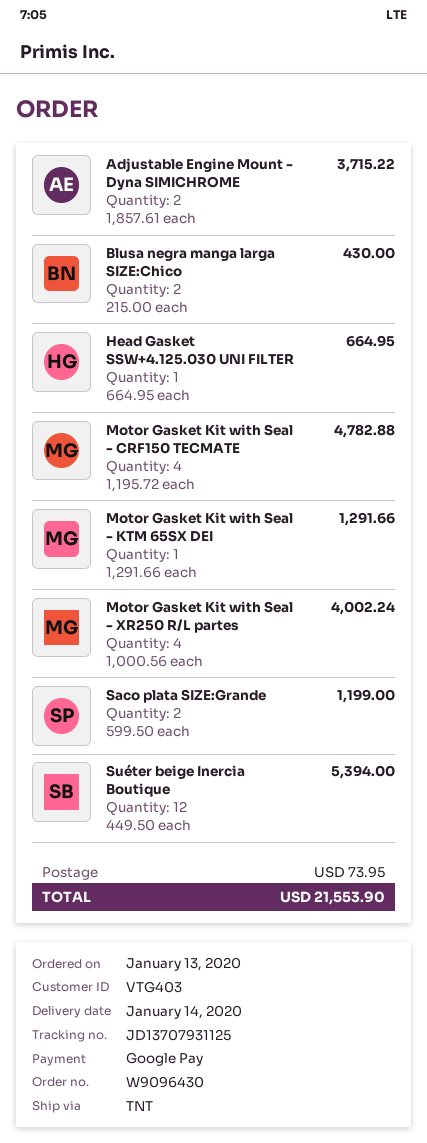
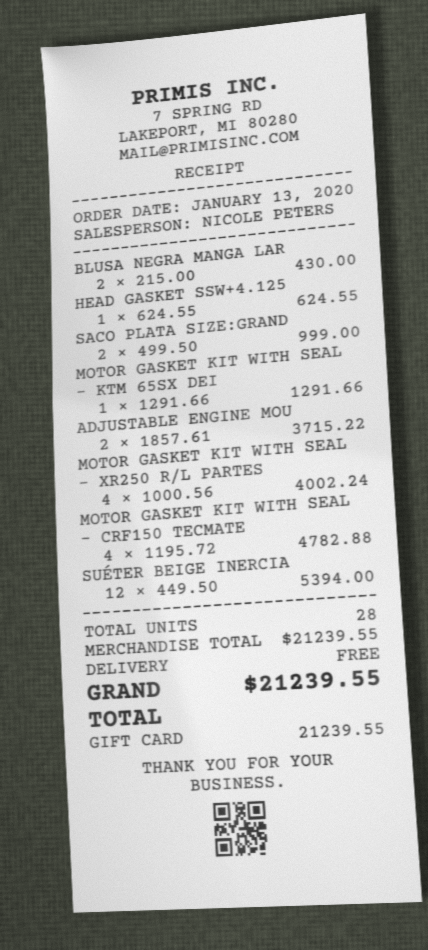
payment method: Google Pay -> gift card
Head Gasket SSW+4.125.030 UNI FILTER: 1 x 664.95 = 664.95 -> 1 x 624.55 = 624.55
Saco plata SIZE:Grande: 2 x 599.50 = 1199.00 -> 2 x 499.50 = 999.00
shipping: 73.95 -> 0.00
total: 21553.90 -> 21239.55

